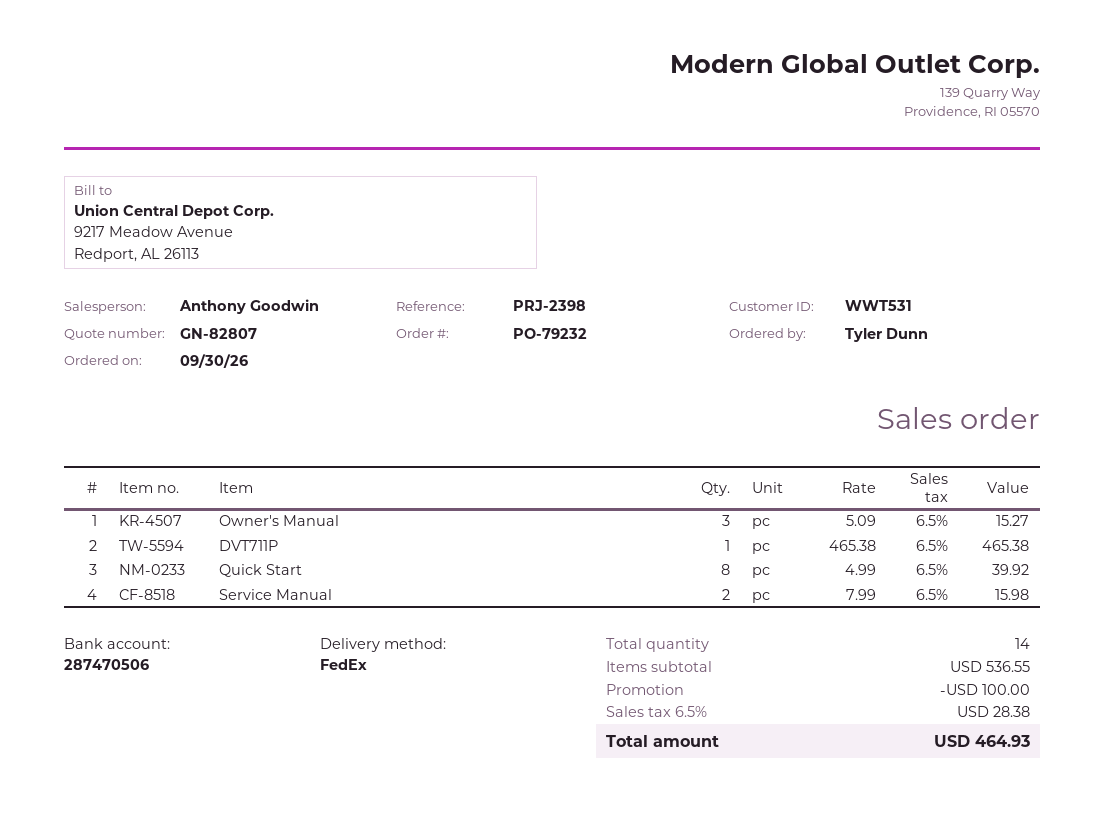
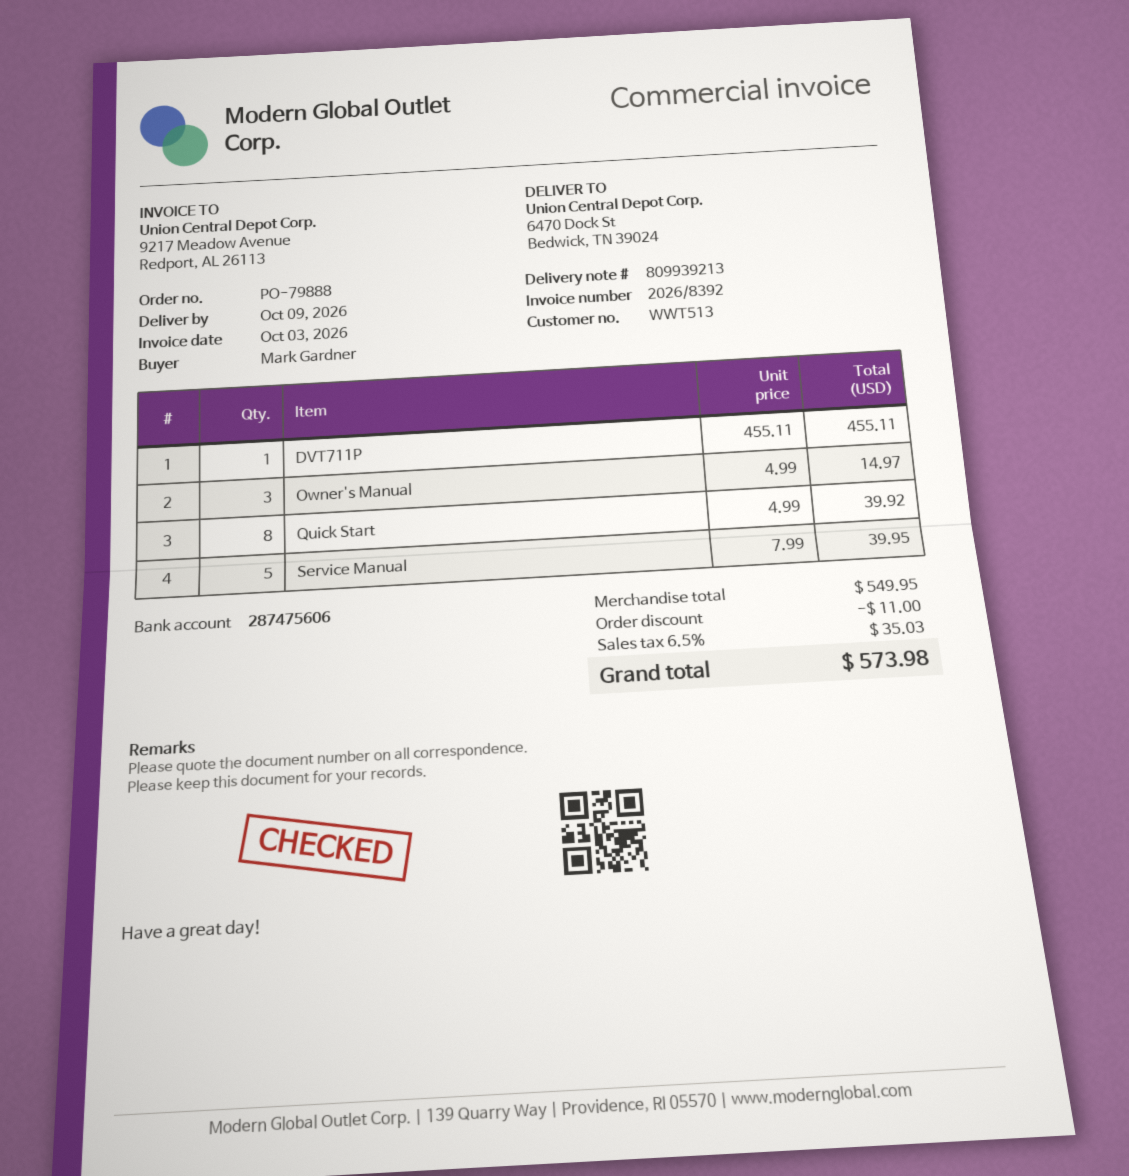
order number: PO-79232 -> PO-79888
customer number: WWT531 -> WWT513
ordered by: Tyler Dunn -> Mark Gardner
bank account: 287470506 -> 287475606
Owner's Manual: 3 x 5.09 = 15.27 -> 3 x 4.99 = 14.97
DVT711P: 1 x 465.38 = 465.38 -> 1 x 455.11 = 455.11
Service Manual: 2 x 7.99 = 15.98 -> 5 x 7.99 = 39.95
subtotal: 536.55 -> 549.95
discount: 100.00 -> 11.00
tax: 6.5% = 28.38 -> 6.5% = 35.03
total: 464.93 -> 573.98

